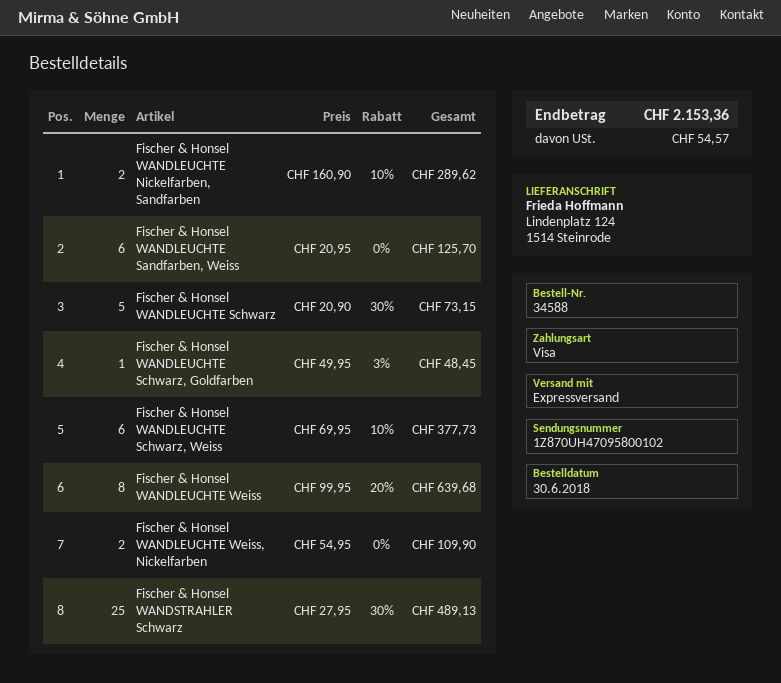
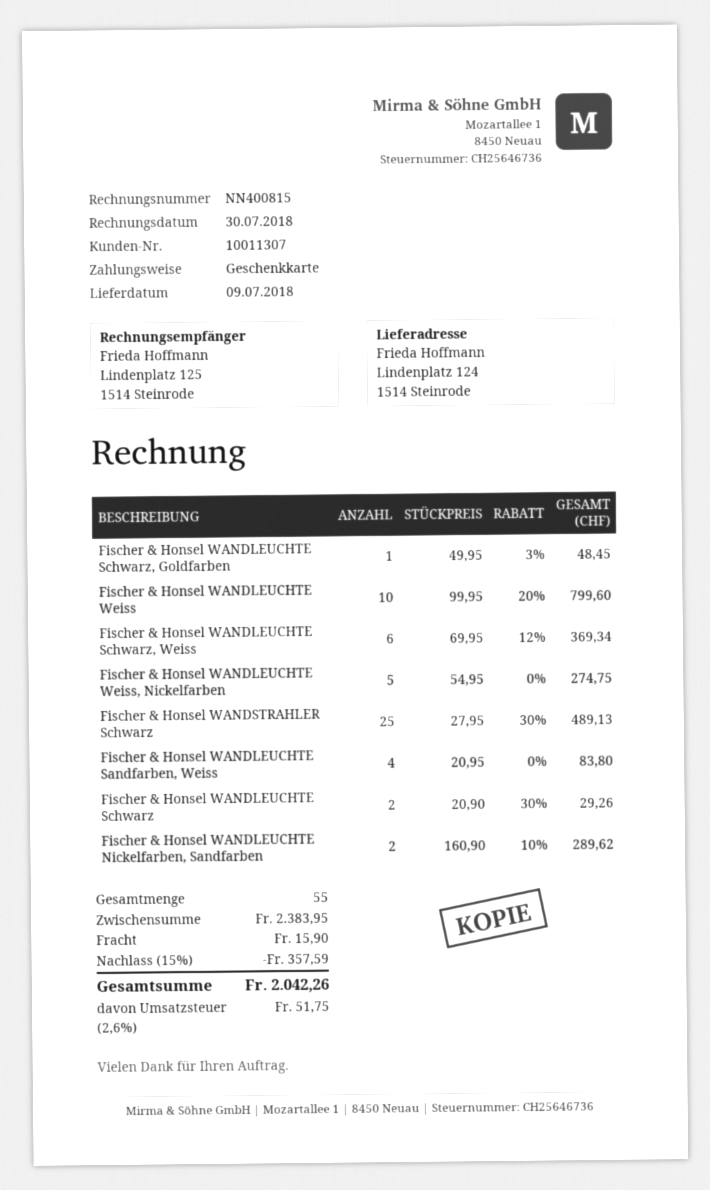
payment method: Visa -> gift card
Fischer & Honsel WANDLEUCHTE Sandfarben, Weiss: 6 x 20.95 = 125.70 -> 4 x 20.95 = 83.80
Fischer & Honsel WANDLEUCHTE Schwarz: 5 x 20.90 - 30% = 73.15 -> 2 x 20.90 - 30% = 29.26
Fischer & Honsel WANDLEUCHTE Schwarz, Weiss: 6 x 69.95 - 10% = 377.73 -> 6 x 69.95 - 12% = 369.34
Fischer & Honsel WANDLEUCHTE Weiss: 8 x 99.95 - 20% = 639.68 -> 10 x 99.95 - 20% = 799.60
Fischer & Honsel WANDLEUCHTE Weiss, Nickelfarben: 2 x 54.95 = 109.90 -> 5 x 54.95 = 274.75
discount: none -> 15% = 357.59
shipping: none -> 15.90
tax: 54.57 -> 51.75
total: 2153.36 -> 2042.26

